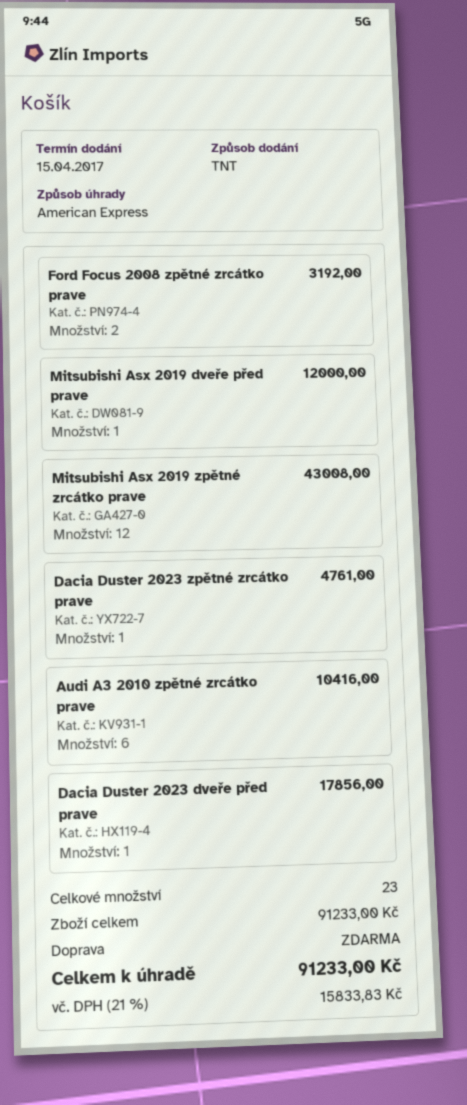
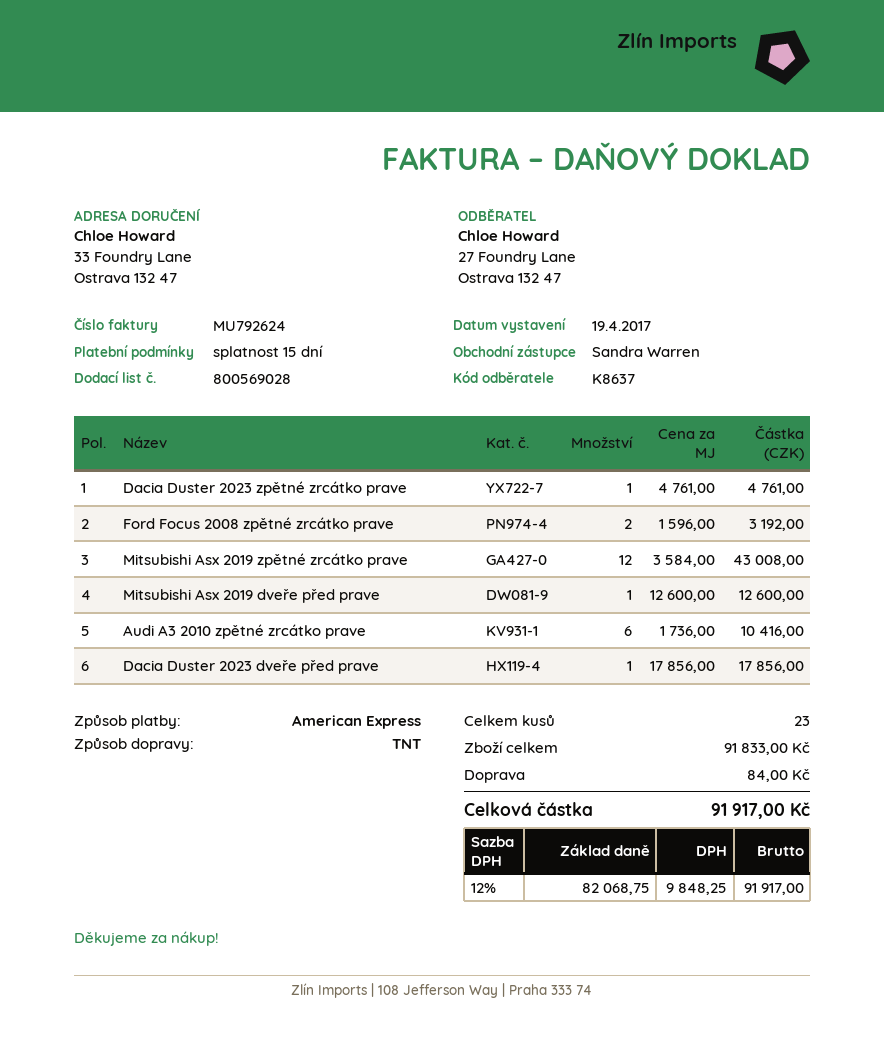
Mitsubishi Asx 2019 dveře před prave: 1 for 12000.00 -> 1 for 12600.00
subtotal: 91233.00 -> 91833.00
shipping: 0.00 -> 84.00
tax: 21% = 15833.83 -> 12% = 9848.25
total: 91233.00 -> 91917.00

